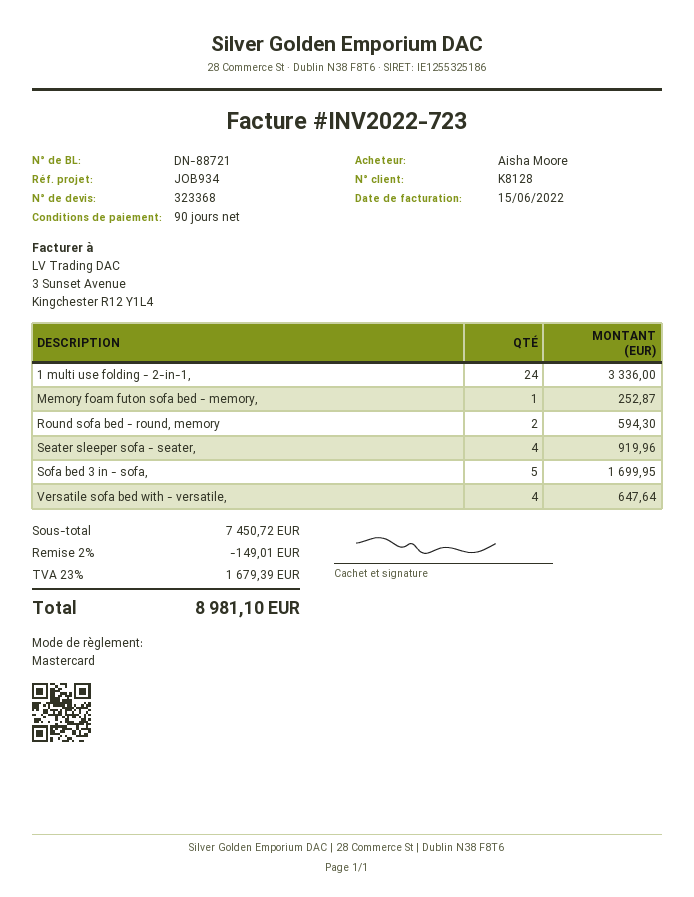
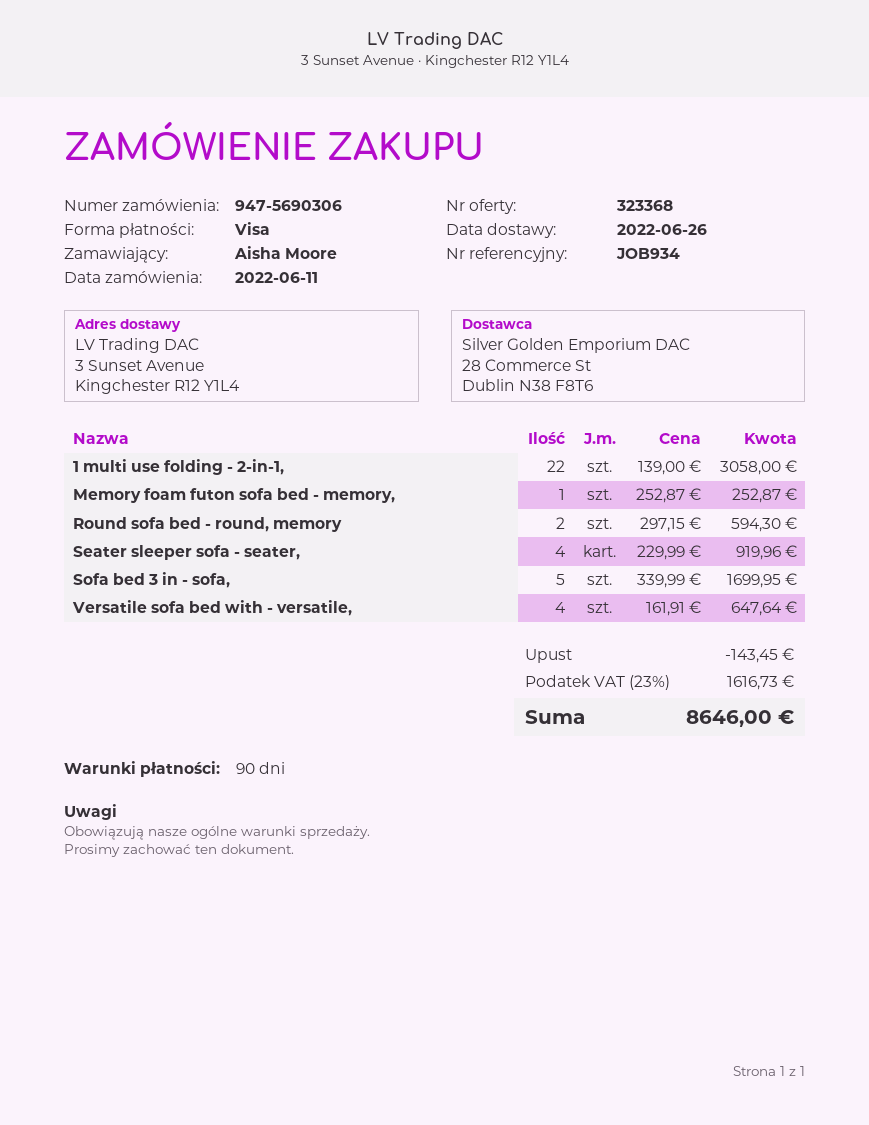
payment method: Mastercard -> Visa
1 multi use folding - 2-in-1,: 24 for 3336.00 -> 22 for 3058.00
discount: 149.01 -> 143.45
tax: 23% = 1679.39 -> 23% = 1616.73
total: 8981.10 -> 8646.00

